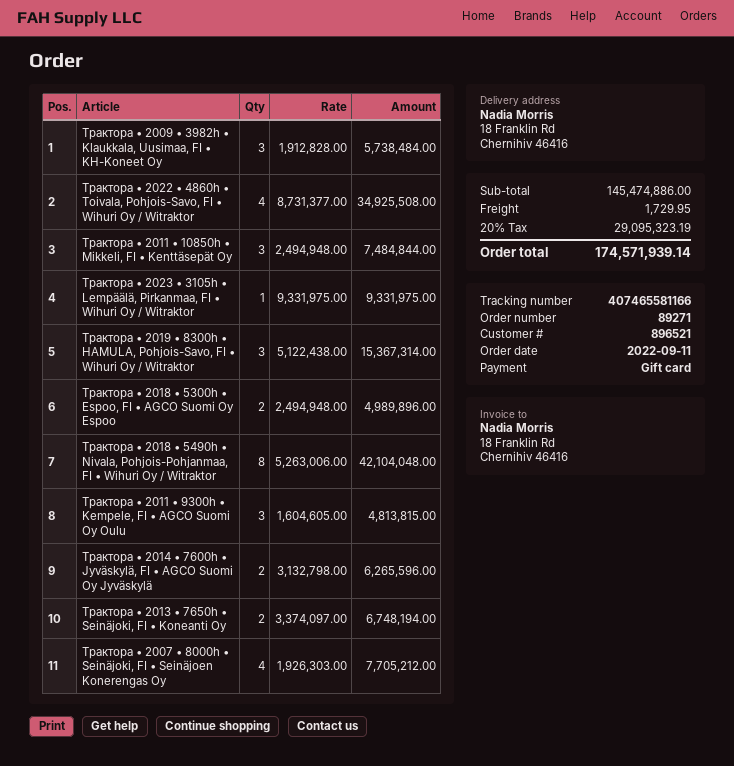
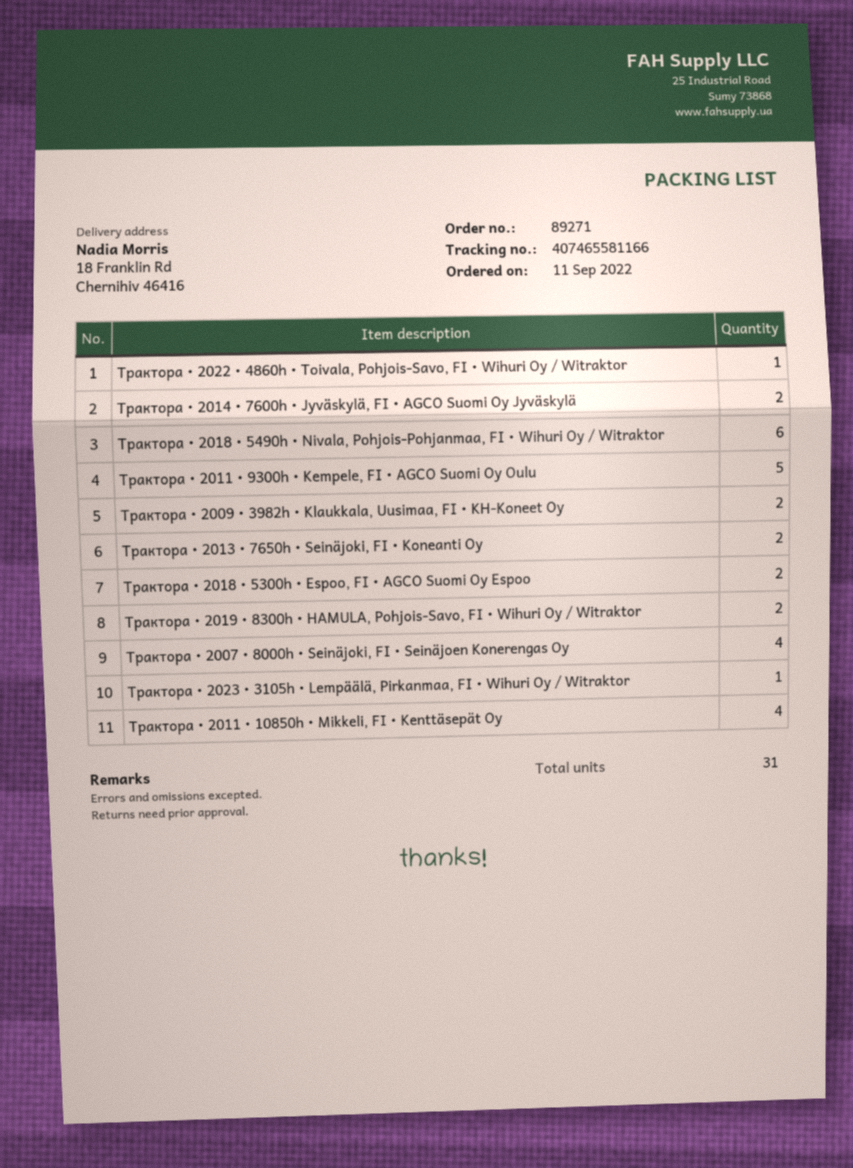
Трактора • 2009 • 3982h • Klaukkala, Uusimaa, FI • KH-Koneet Oy: 3 -> 2
Трактора • 2022 • 4860h • Toivala, Pohjois-Savo, FI • Wihuri Oy / Witraktor: 4 -> 1
Трактора • 2011 • 10850h • Mikkeli, FI • Kenttäsepät Oy: 3 -> 4
Трактора • 2019 • 8300h • HAMULA, Pohjois-Savo, FI • Wihuri Oy / Witraktor: 3 -> 2
Трактора • 2018 • 5490h • Nivala, Pohjois-Pohjanmaa, FI • Wihuri Oy / Witraktor: 8 -> 6
Трактора • 2011 • 9300h • Kempele, FI • AGCO Suomi Oy Oulu: 3 -> 5

